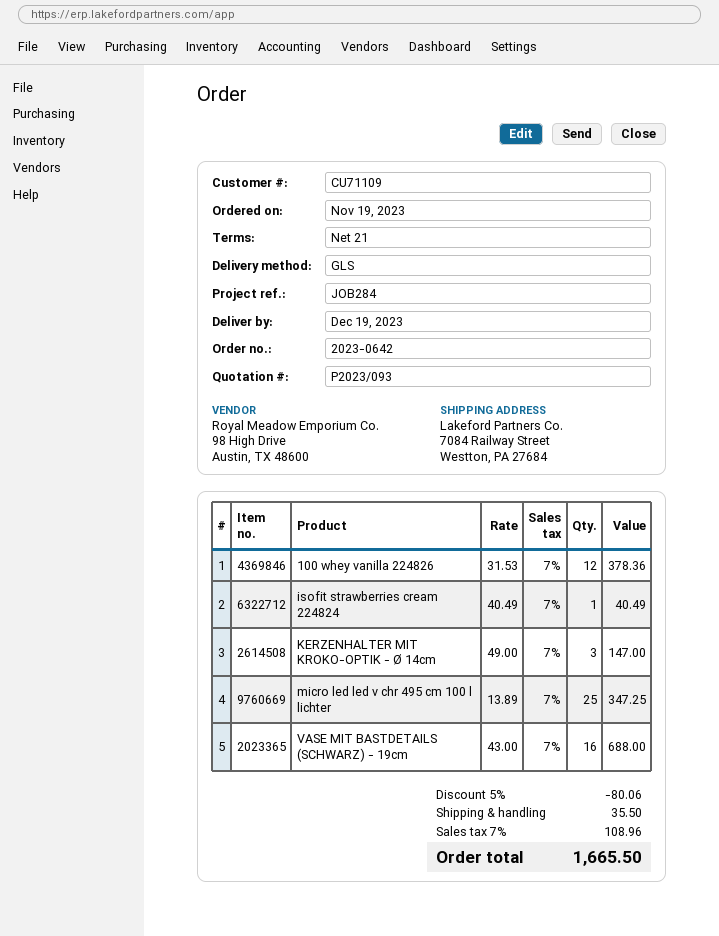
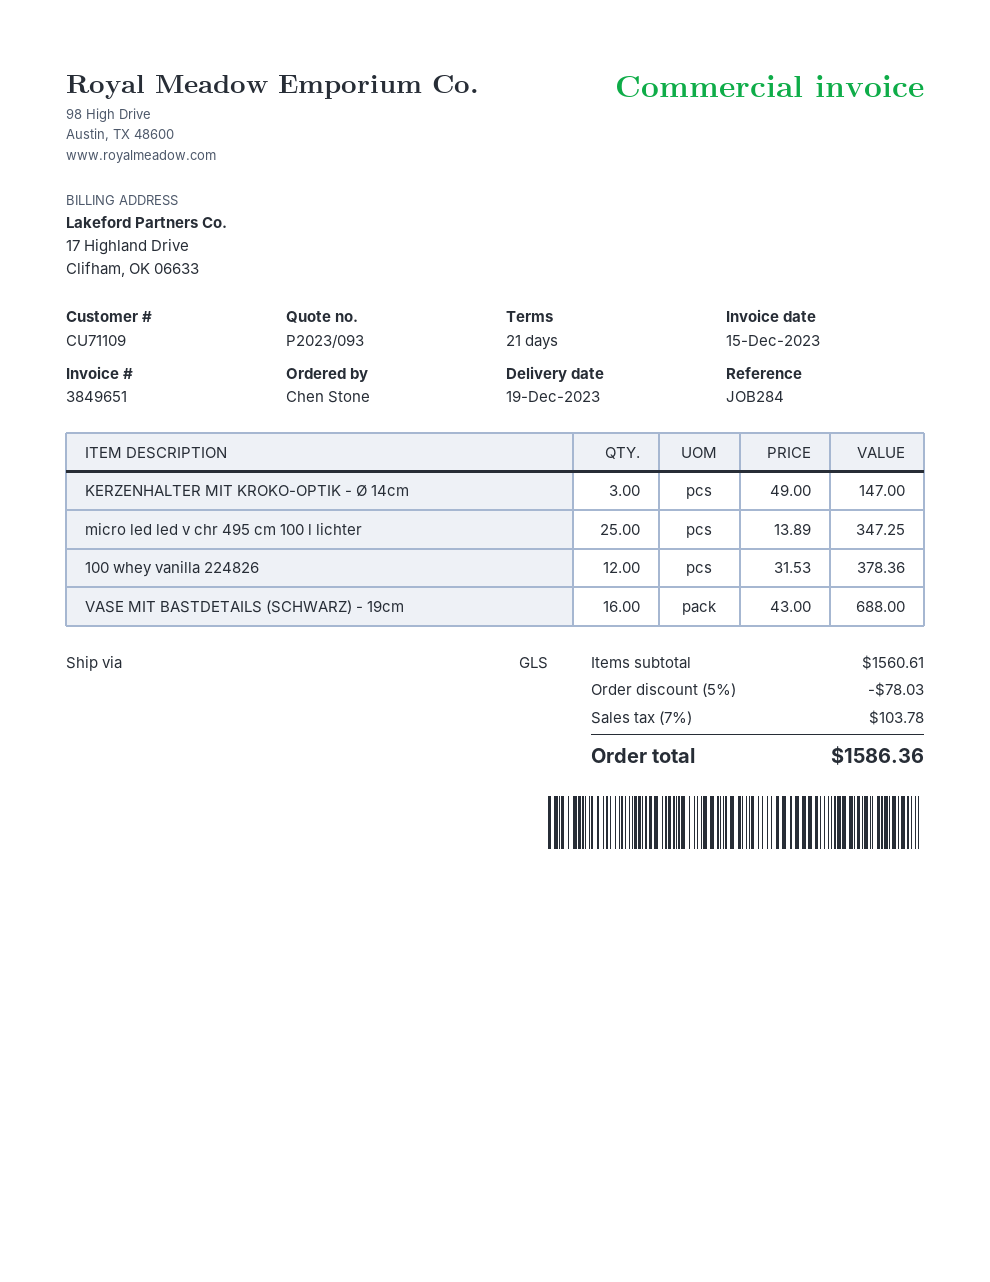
isofit strawberries cream 224824: 1 x 40.49 = 40.49 -> none
discount: 5% = 80.06 -> 5% = 78.03
shipping: 35.50 -> none
tax: 7% = 108.96 -> 7% = 103.78
total: 1665.50 -> 1586.36

